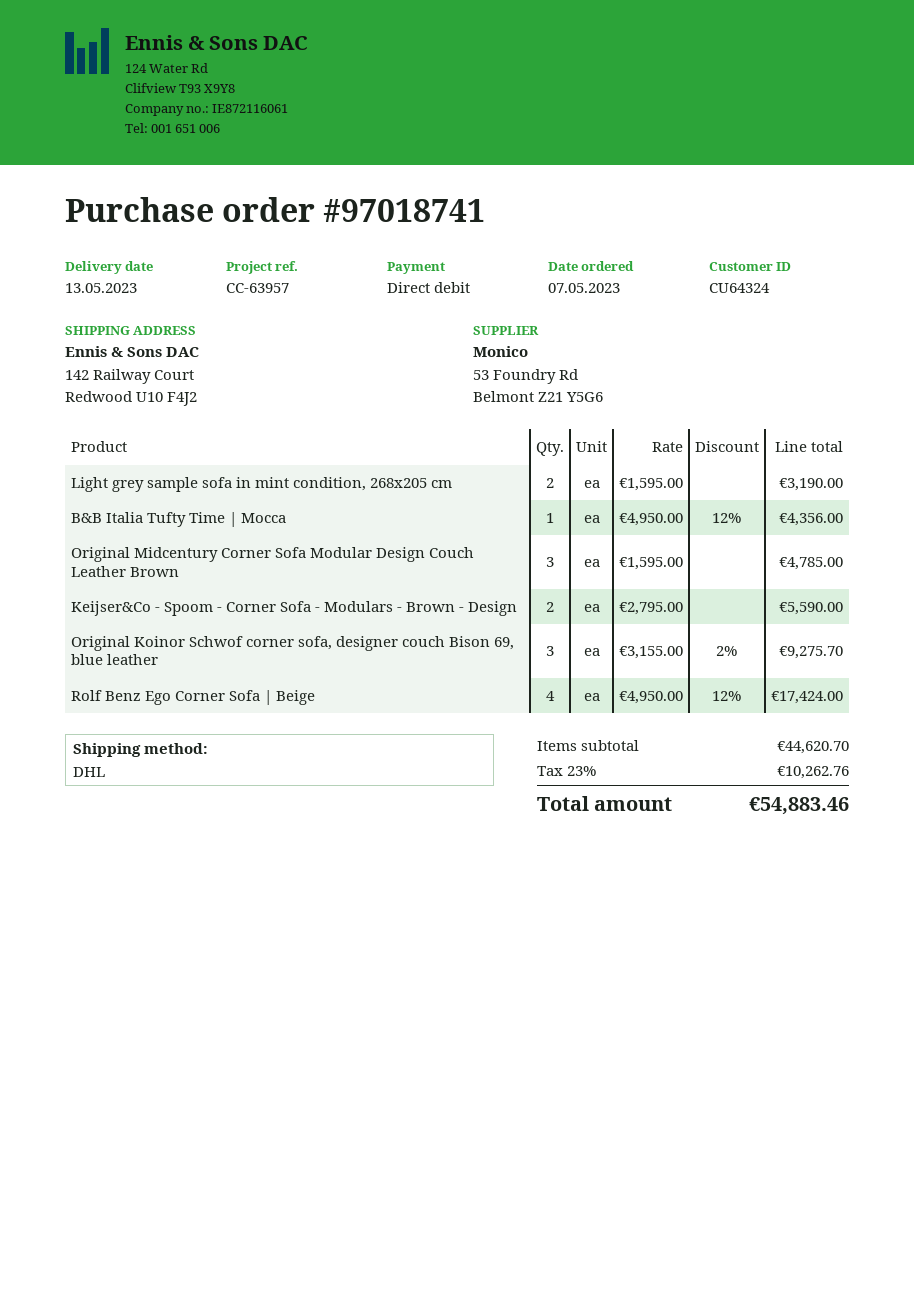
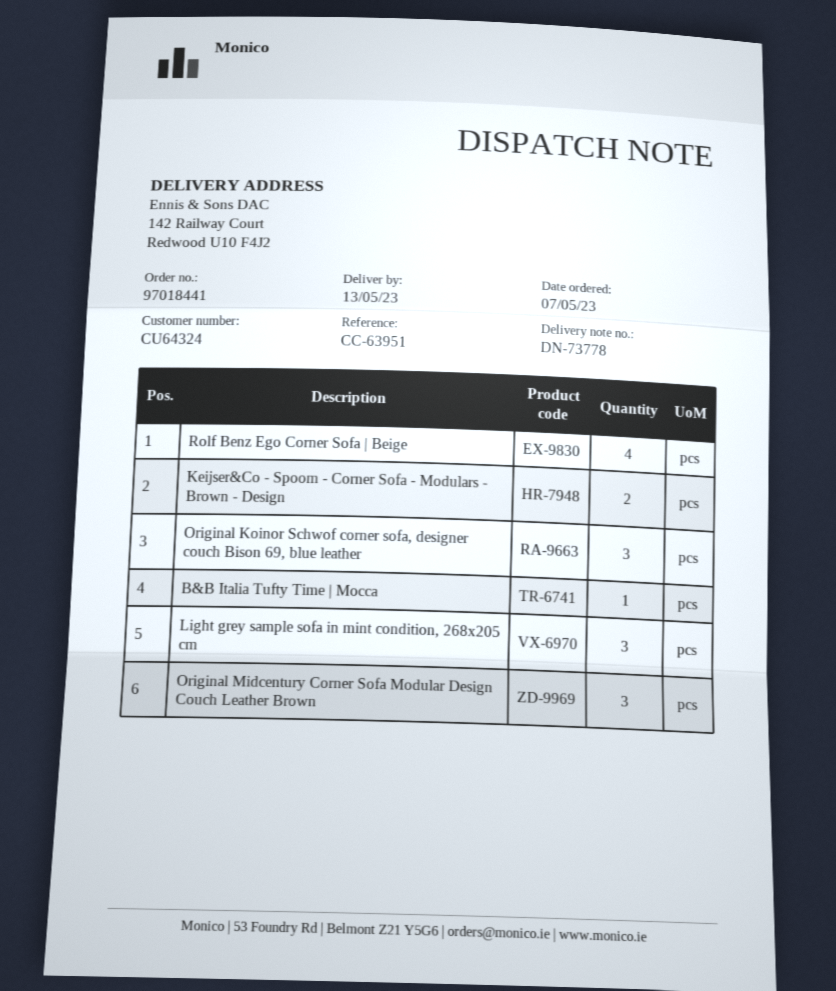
order number: 97018741 -> 97018441
reference: CC-63957 -> CC-63951
Light grey sample sofa in mint condition, 268x205 cm: 2 -> 3

